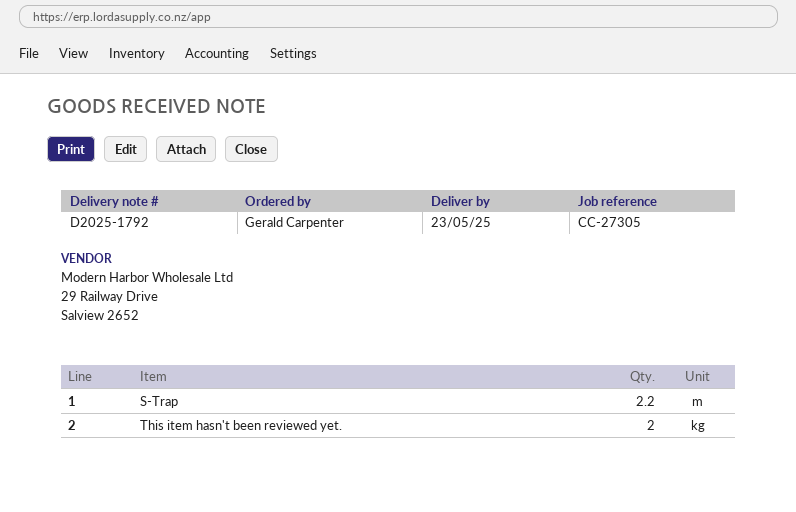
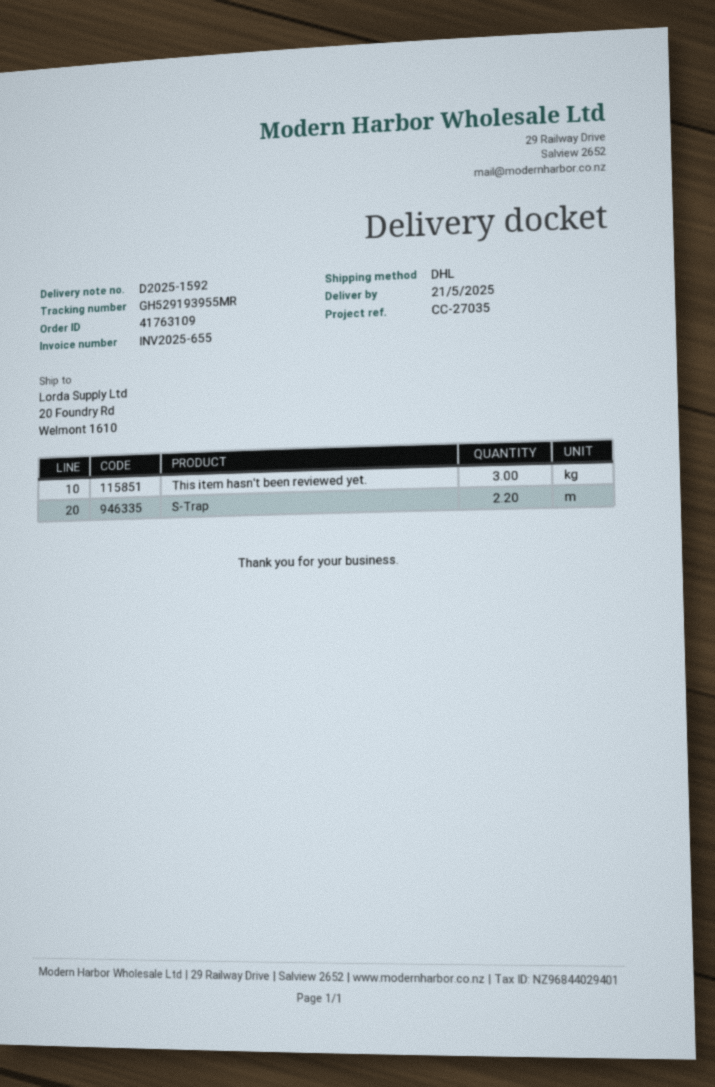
delivery note number: D2025-1792 -> D2025-1592
delivery date: 2025-05-23 -> 2025-05-21
reference: CC-27305 -> CC-27035
This item hasn't been reviewed yet.: 2 -> 3

